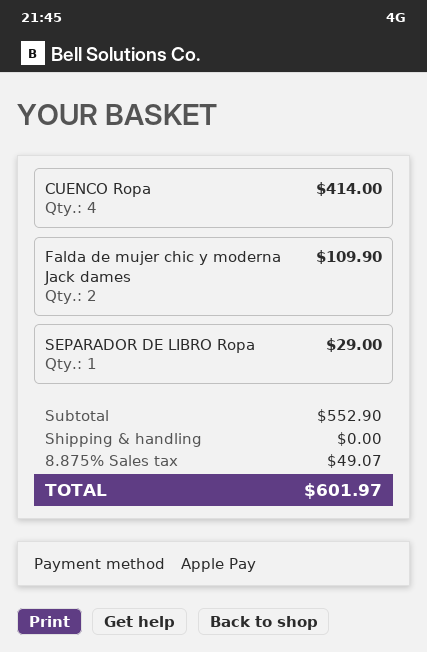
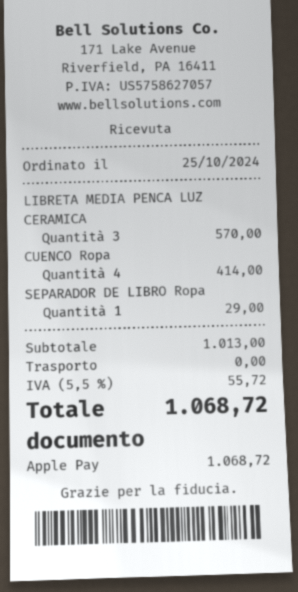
Falda de mujer chic y moderna Jack dames: 2 for 109.90 -> none
LIBRETA MEDIA PENCA LUZ CERAMICA: none -> 3 for 570.00
subtotal: 552.90 -> 1013.00
tax: 8.875% = 49.07 -> 5.5% = 55.72
total: 601.97 -> 1068.72

